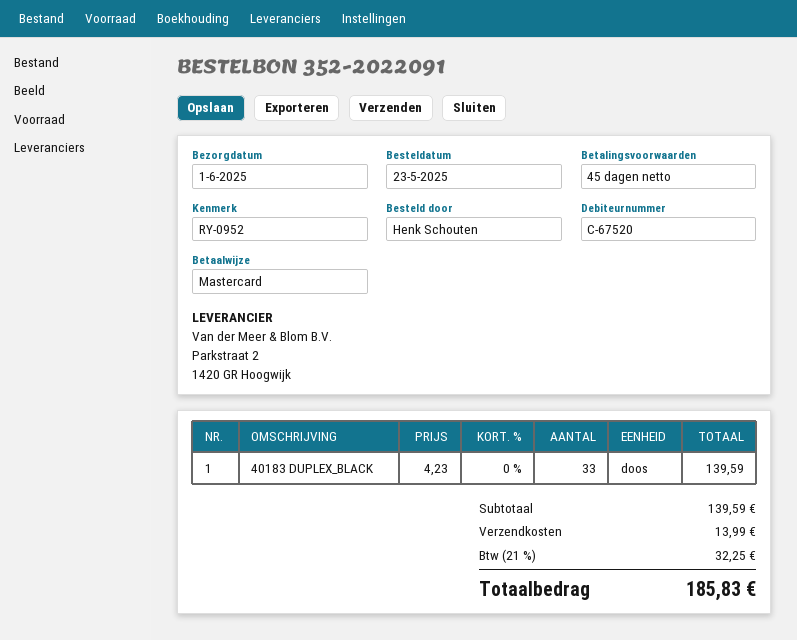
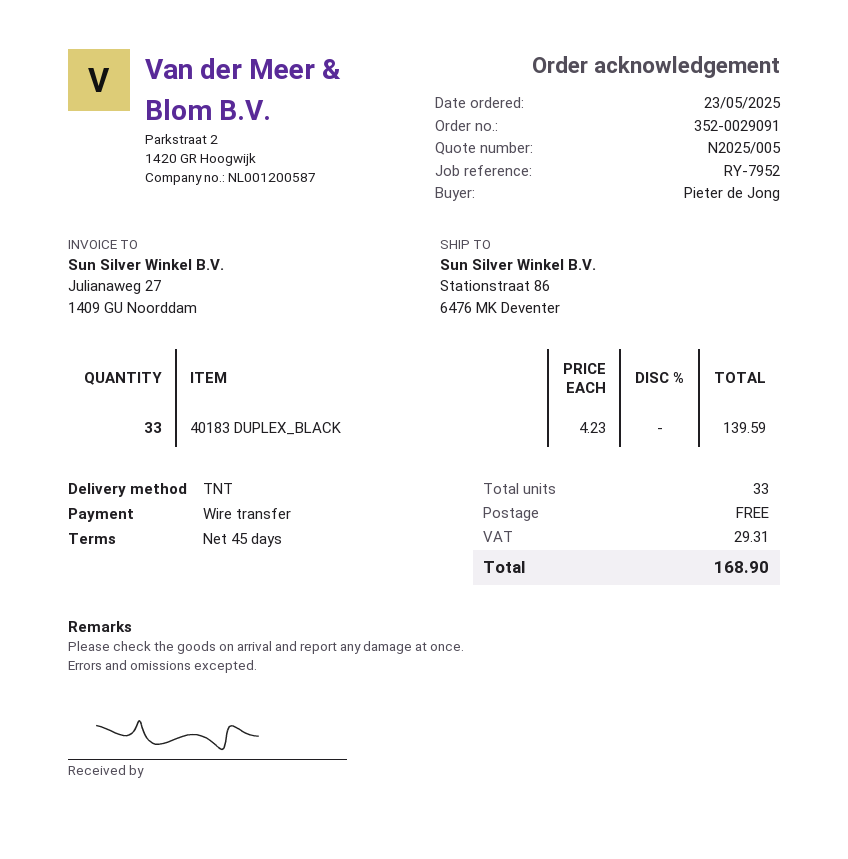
order number: 352-2022091 -> 352-0029091
reference: RY-0952 -> RY-7952
ordered by: Henk Schouten -> Pieter de Jong
payment method: Mastercard -> bank transfer
shipping: 13.99 -> 0.00
tax: 32.25 -> 29.31
total: 185.83 -> 168.90

